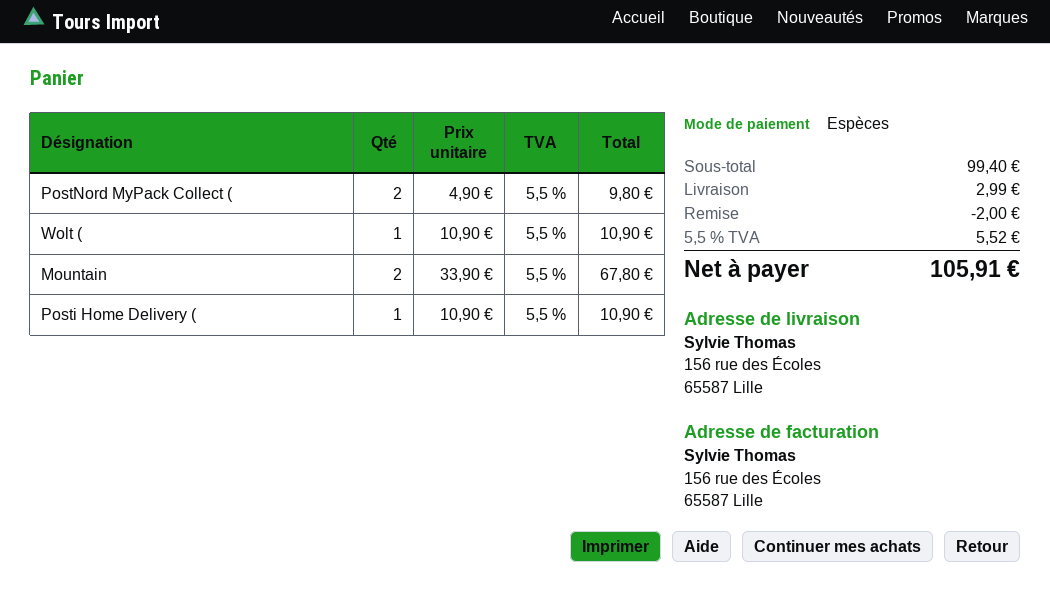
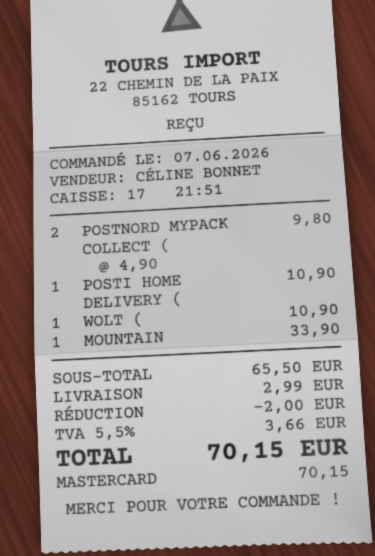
payment method: cash -> Mastercard
Mountain: 2 x 33.90 = 67.80 -> 1 x 33.90 = 33.90
subtotal: 99.40 -> 65.50
tax: 5.5% = 5.52 -> 5.5% = 3.66
total: 105.91 -> 70.15

